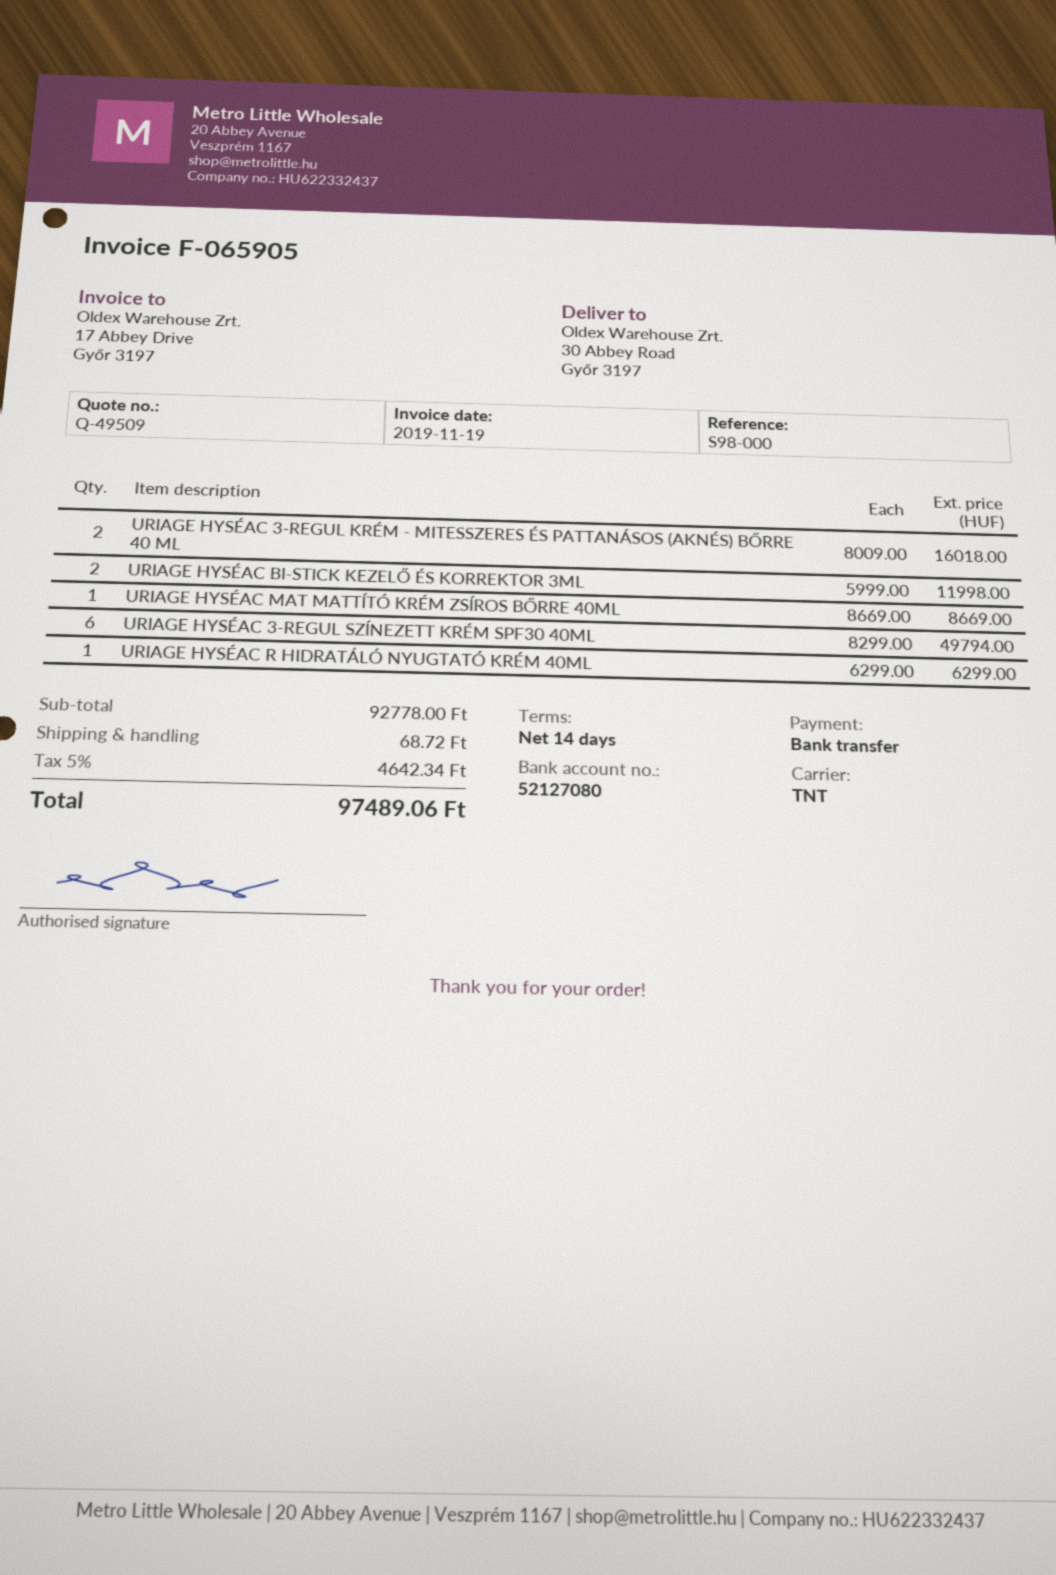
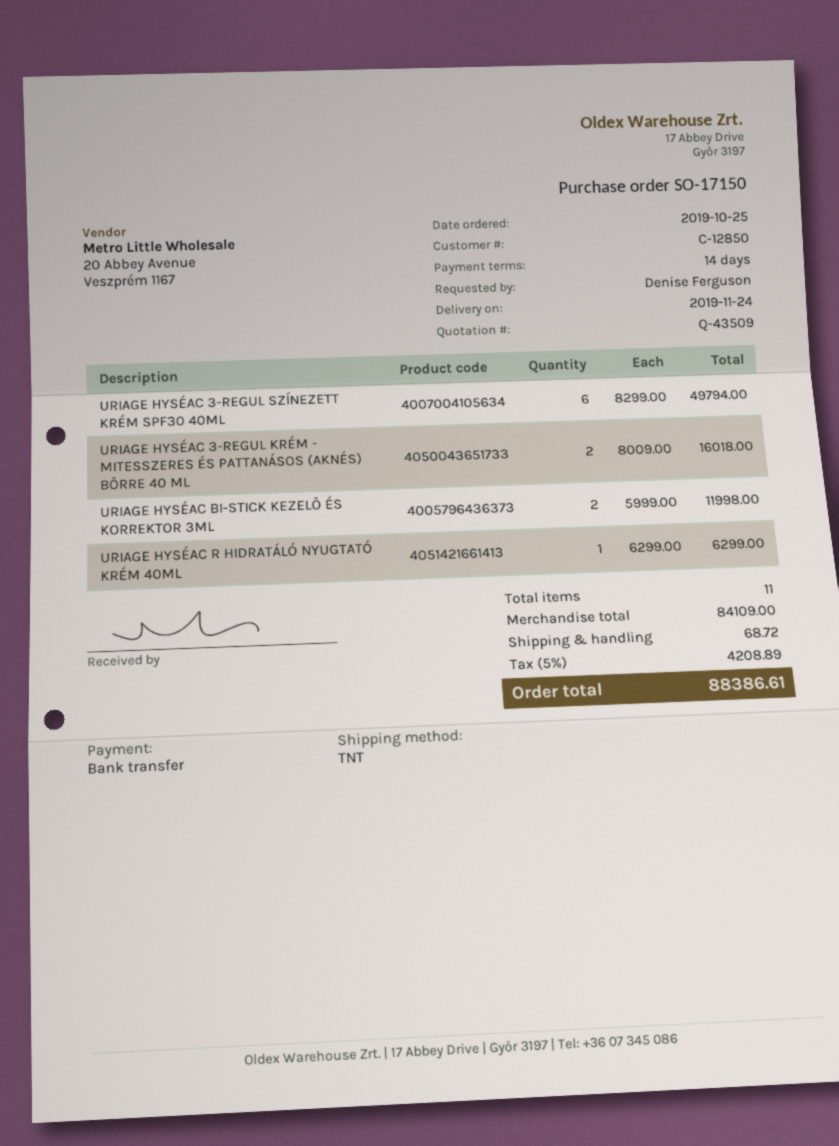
quote number: Q-49509 -> Q-43509
URIAGE HYSÉAC MAT MATTÍTÓ KRÉM ZSÍROS BŐRRE 40ML: 1 x 8669.00 = 8669.00 -> none
subtotal: 92778.00 -> 84109.00
tax: 5% = 4642.34 -> 5% = 4208.89
total: 97489.06 -> 88386.61

